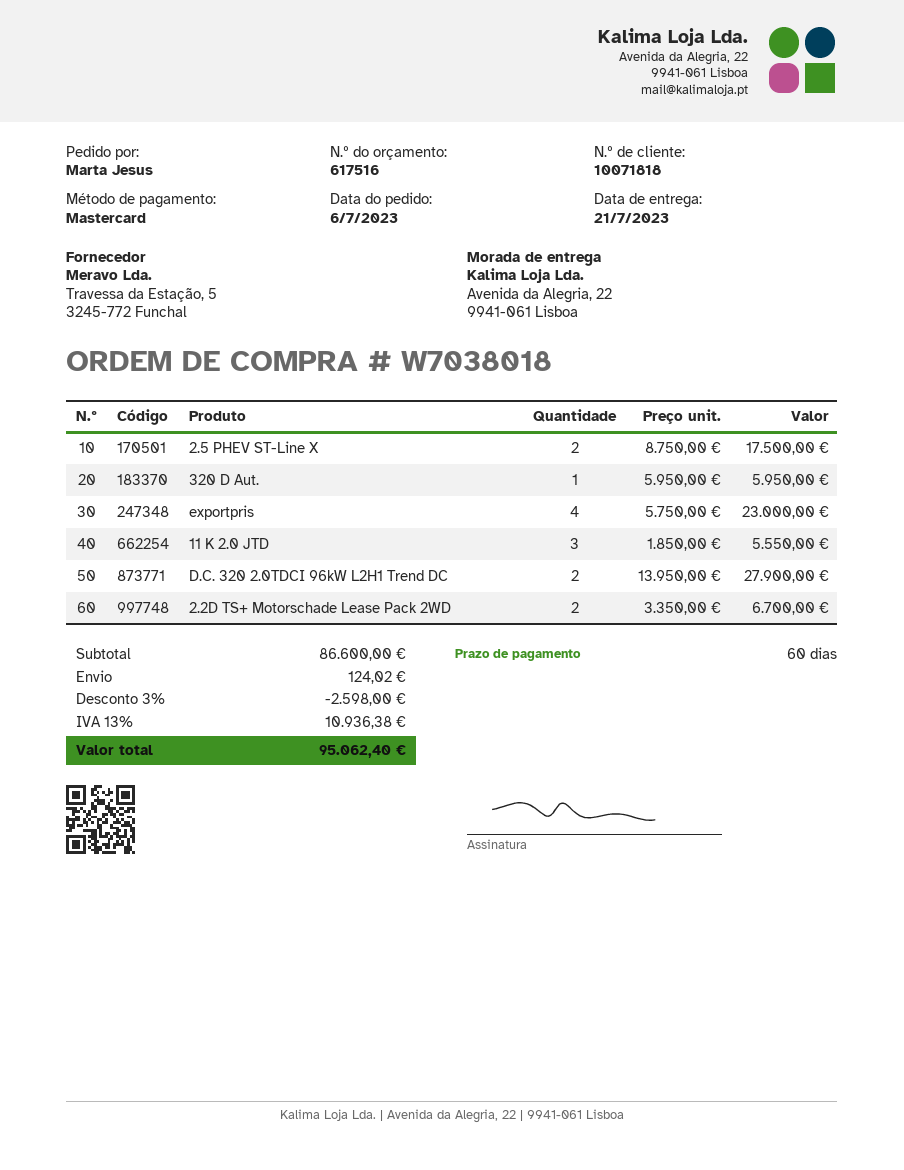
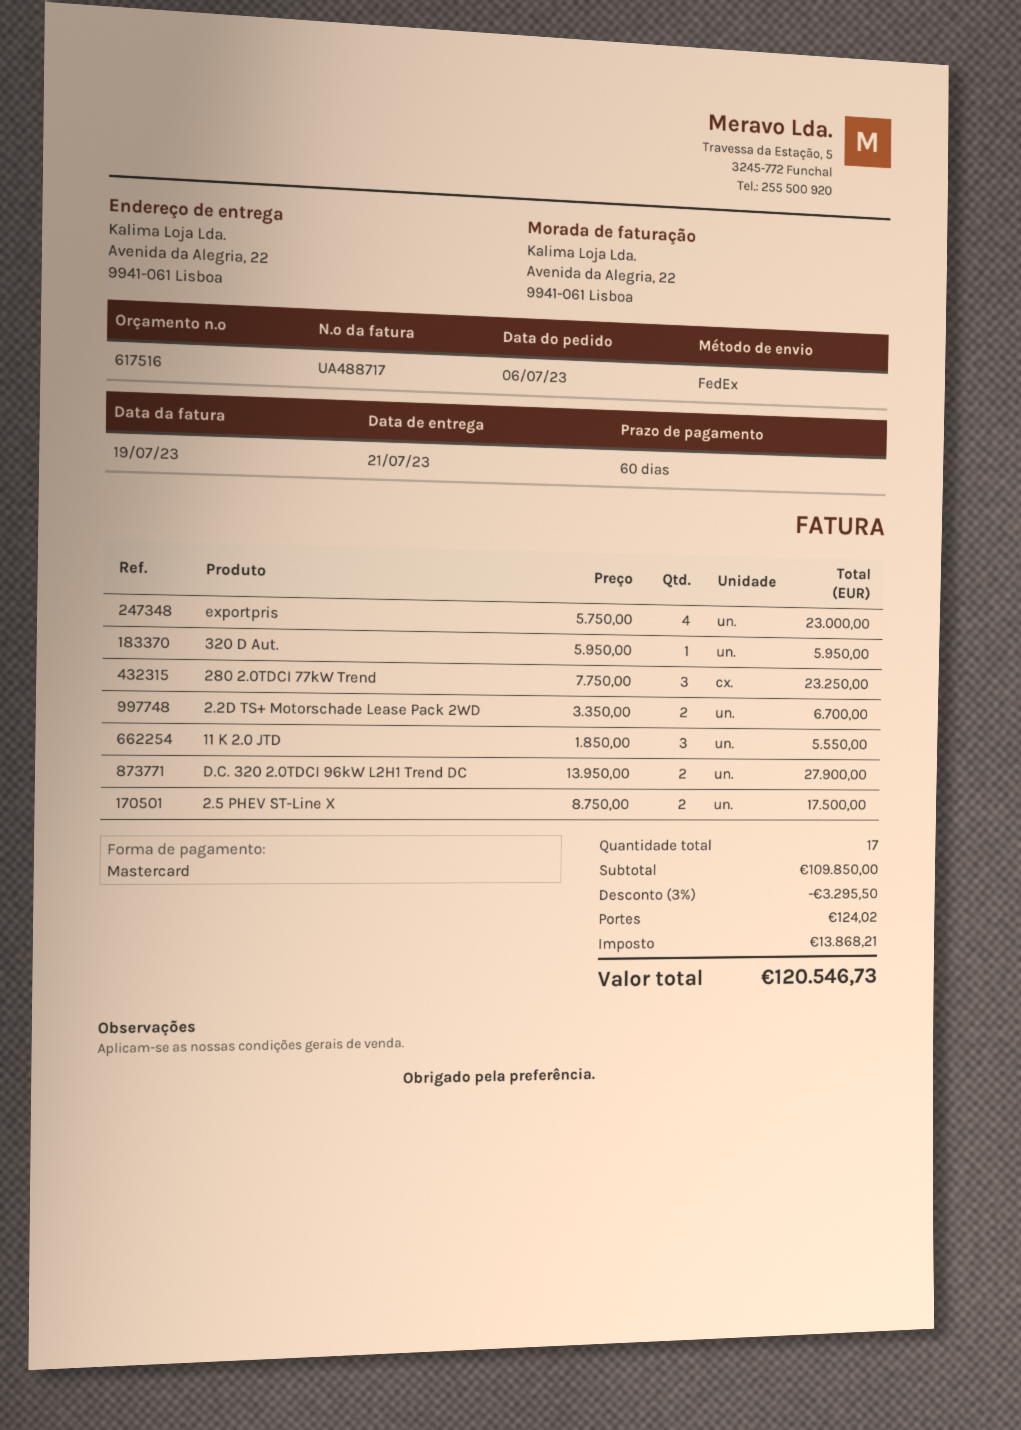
280 2.0TDCI 77kW Trend: none -> 3 x 7750.00 = 23250.00
subtotal: 86600.00 -> 109850.00
discount: 3% = 2598.00 -> 3% = 3295.50
tax: 10936.38 -> 13868.21
total: 95062.40 -> 120546.73

